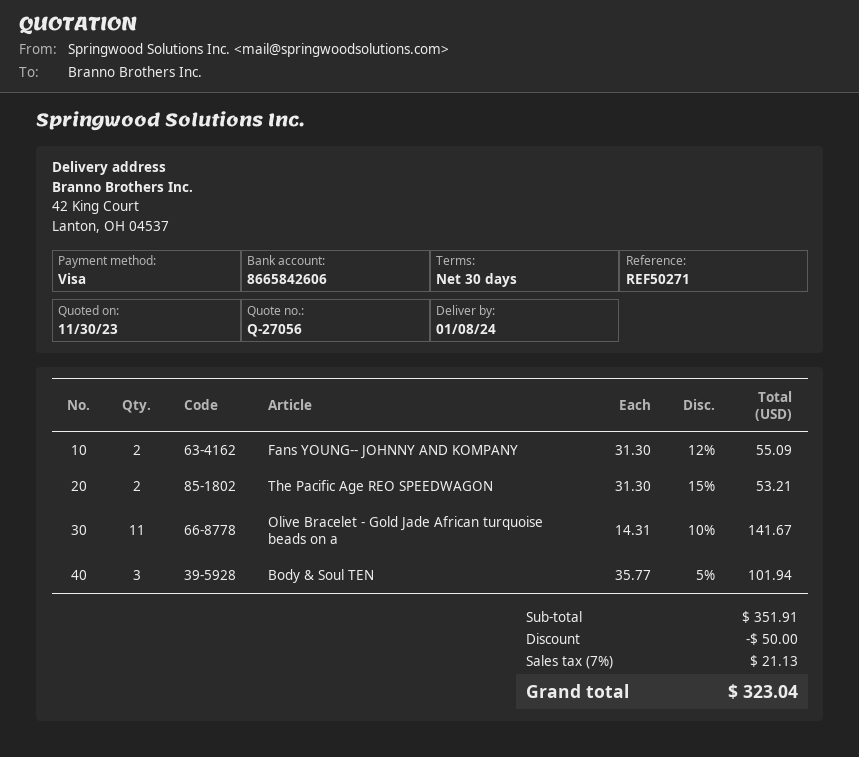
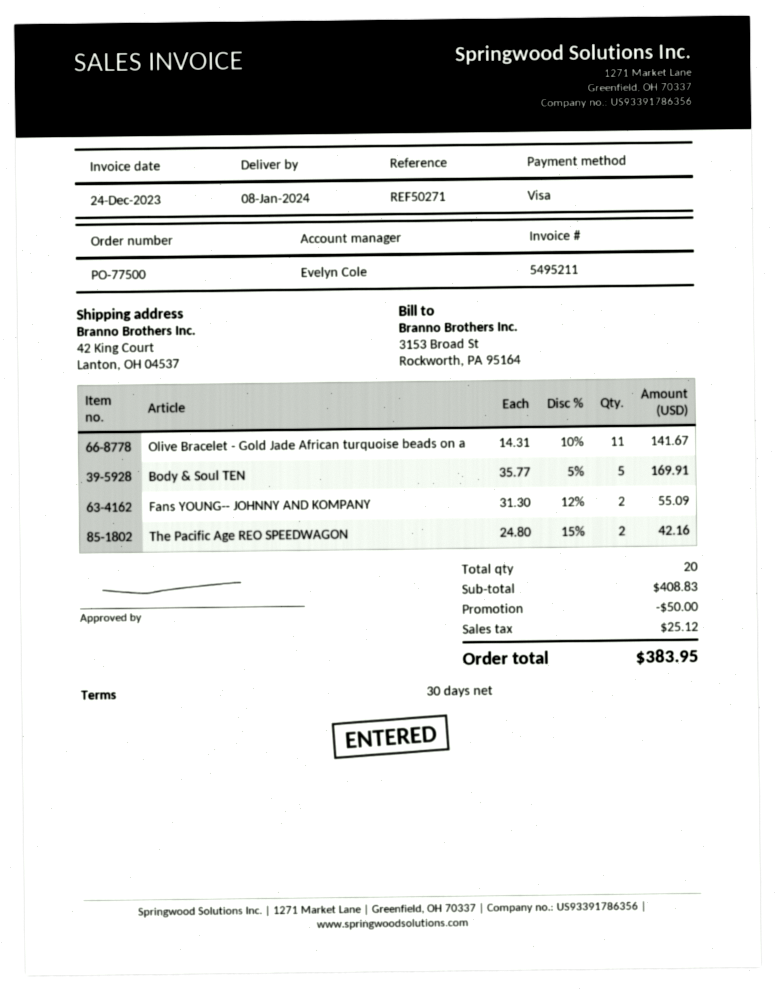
The Pacific Age REO SPEEDWAGON: 2 x 31.30 - 15% = 53.21 -> 2 x 24.80 - 15% = 42.16
Body & Soul TEN: 3 x 35.77 - 5% = 101.94 -> 5 x 35.77 - 5% = 169.91
subtotal: 351.91 -> 408.83
tax: 21.13 -> 25.12
total: 323.04 -> 383.95

